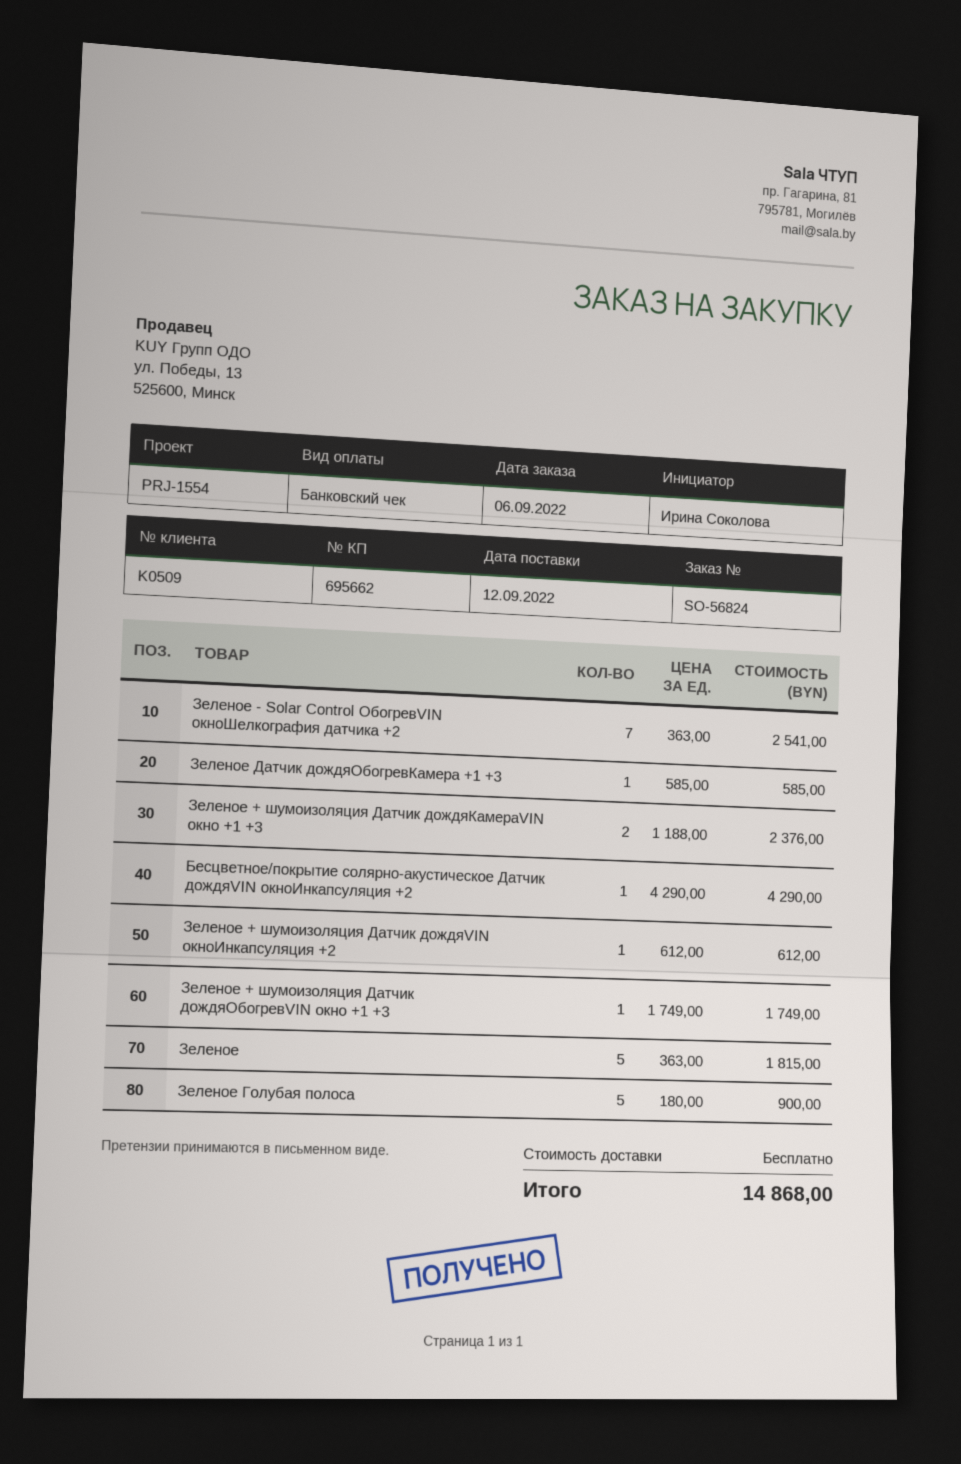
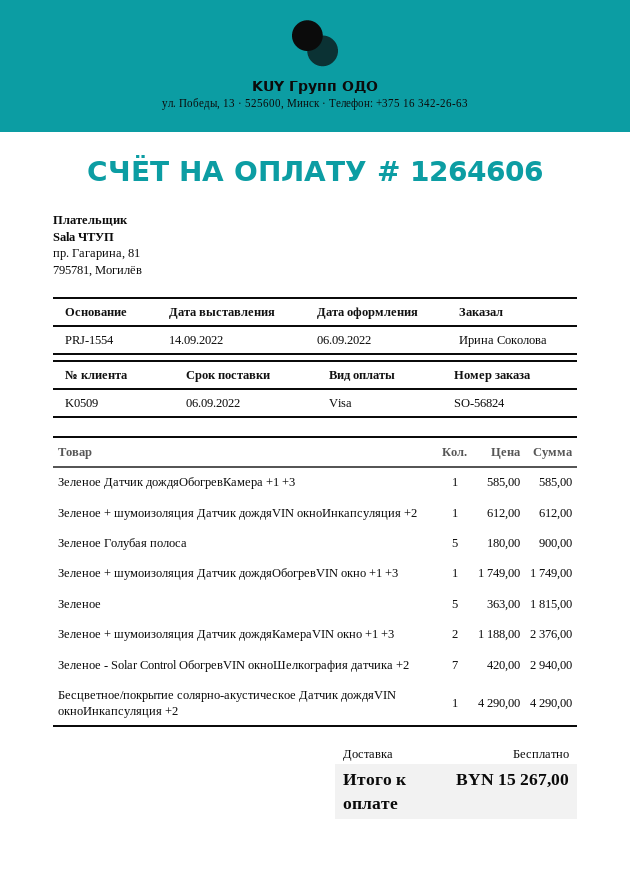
delivery date: 2022-09-12 -> 2022-09-06
payment method: cheque -> Visa
Зеленое - Solar Control ОбогревVIN окноШелкография датчика +2: 7 x 363.00 = 2541.00 -> 7 x 420.00 = 2940.00
total: 14868.00 -> 15267.00

